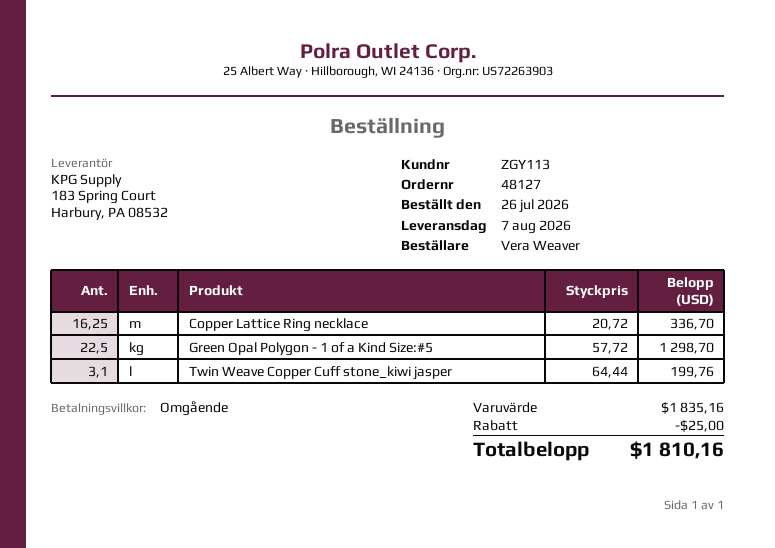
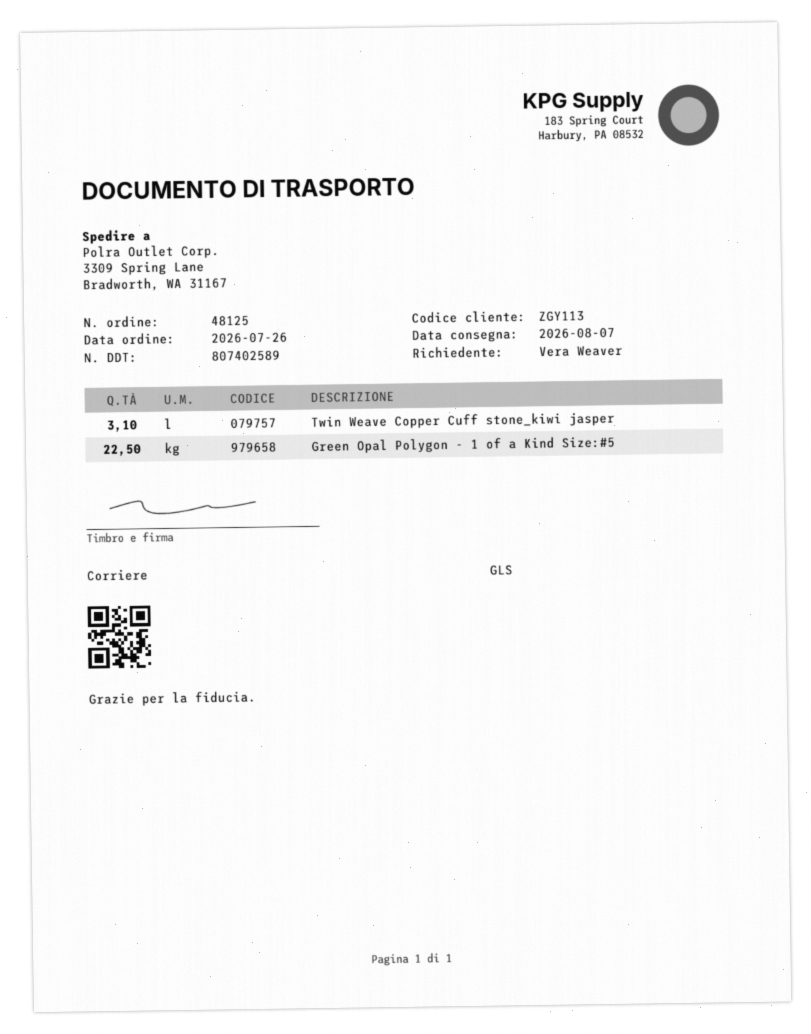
order number: 48127 -> 48125
Copper Lattice Ring necklace: 16.25 -> none

